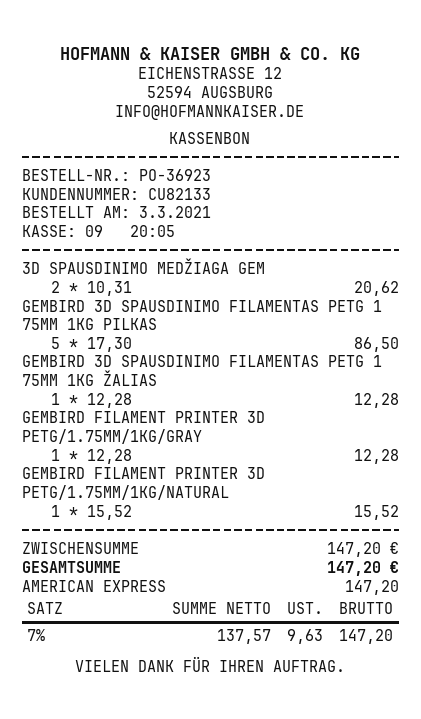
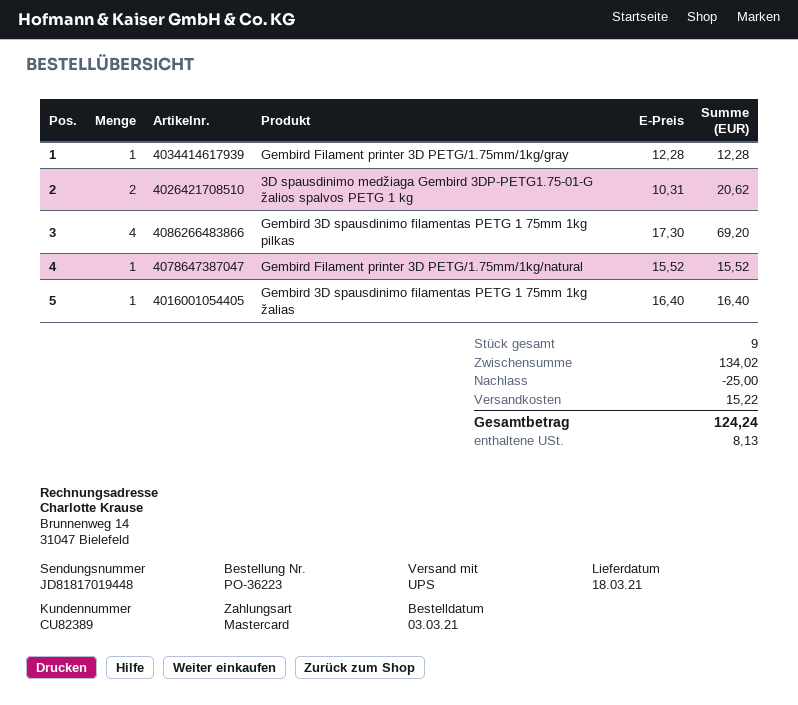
order number: PO-36923 -> PO-36223
customer number: CU82133 -> CU82389
payment method: American Express -> Mastercard
GEMBIRD 3D SPAUSDINIMO FILAMENTAS PETG 1 75MM 1KG PILKAS: 5 x 17.30 = 86.50 -> 4 x 17.30 = 69.20
GEMBIRD 3D SPAUSDINIMO FILAMENTAS PETG 1 75MM 1KG ŽALIAS: 1 x 12.28 = 12.28 -> 1 x 16.40 = 16.40
subtotal: 147.20 -> 134.02
discount: none -> 25.00
shipping: none -> 15.22
tax: 9.63 -> 8.13
total: 147.20 -> 124.24

